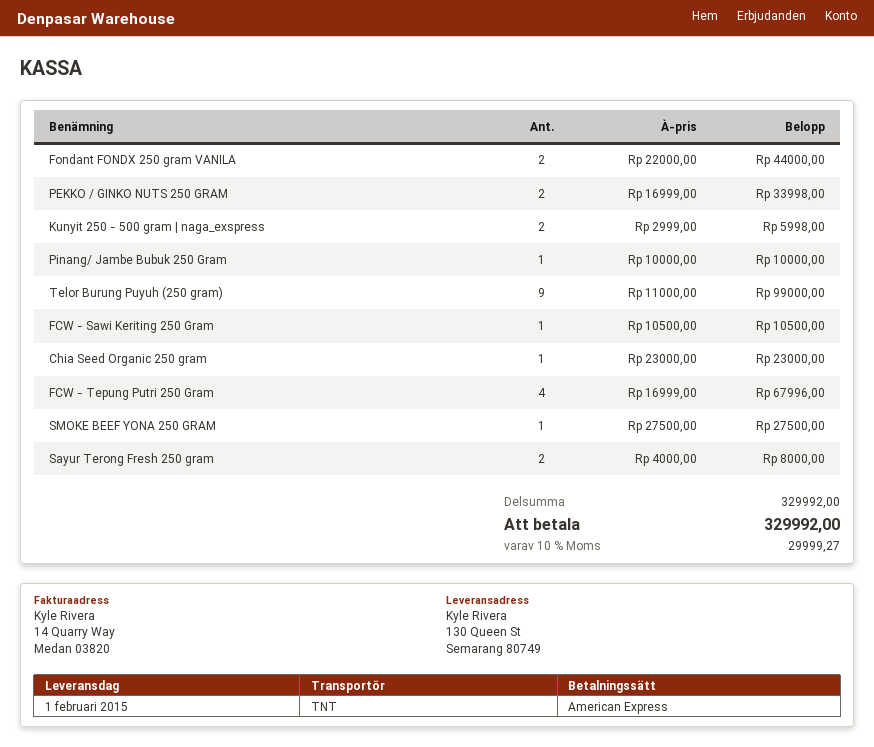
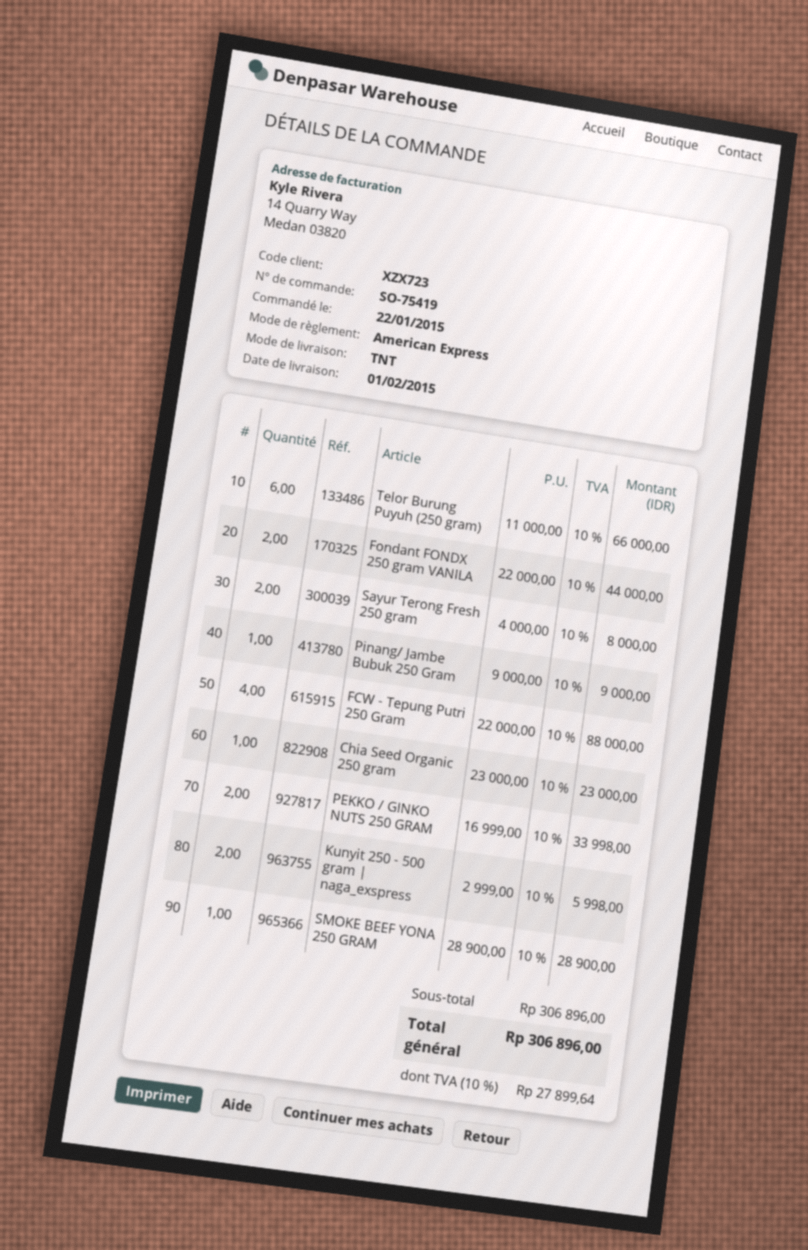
Pinang/ Jambe Bubuk 250 Gram: 1 x 10000.00 = 10000.00 -> 1 x 9000.00 = 9000.00
Telor Burung Puyuh (250 gram): 9 x 11000.00 = 99000.00 -> 6 x 11000.00 = 66000.00
FCW - Sawi Keriting 250 Gram: 1 x 10500.00 = 10500.00 -> none
FCW - Tepung Putri 250 Gram: 4 x 16999.00 = 67996.00 -> 4 x 22000.00 = 88000.00
SMOKE BEEF YONA 250 GRAM: 1 x 27500.00 = 27500.00 -> 1 x 28900.00 = 28900.00
subtotal: 329992.00 -> 306896.00
tax: 10% = 29999.27 -> 10% = 27899.64
total: 329992.00 -> 306896.00

